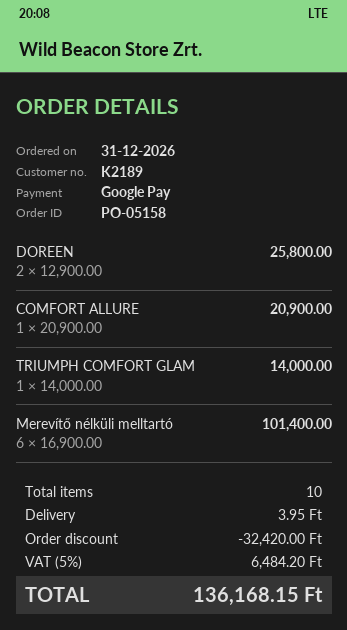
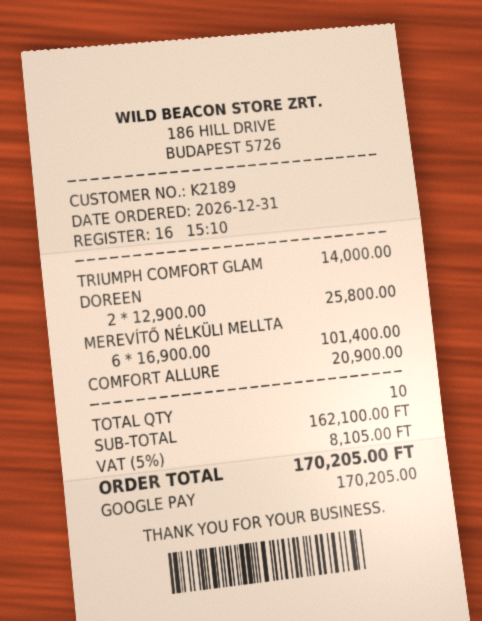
discount: 32420.00 -> none
shipping: 3.95 -> none
tax: 5% = 6484.20 -> 5% = 8105.00
total: 136168.15 -> 170205.00

